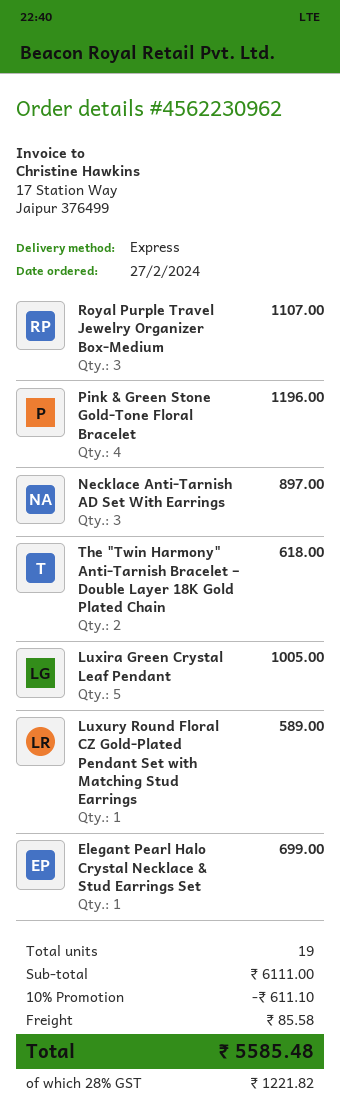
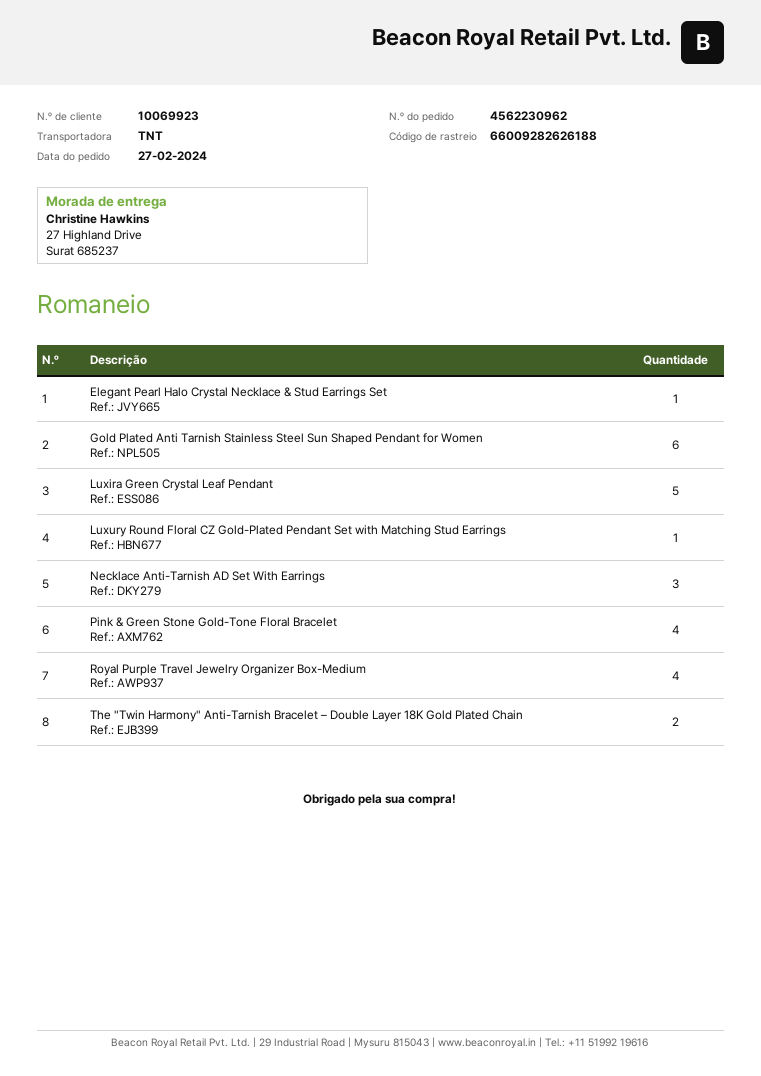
shipping method: express -> TNT
Royal Purple Travel Jewelry Organizer Box-Medium: 3 -> 4
Gold Plated Anti Tarnish Stainless Steel Sun Shaped Pendant for Women: none -> 6

